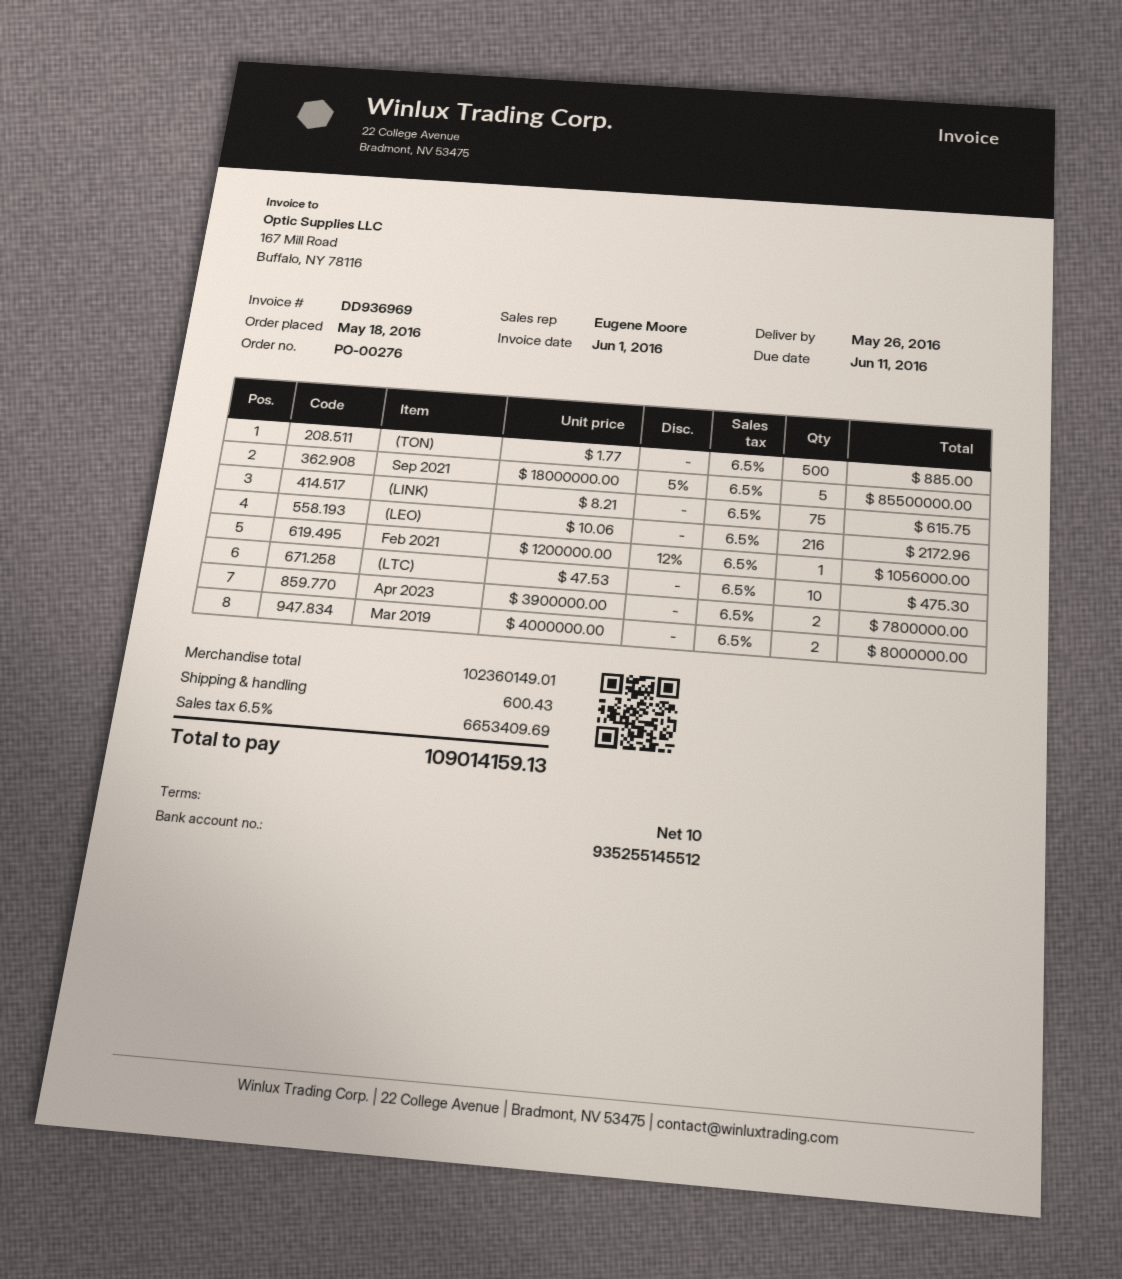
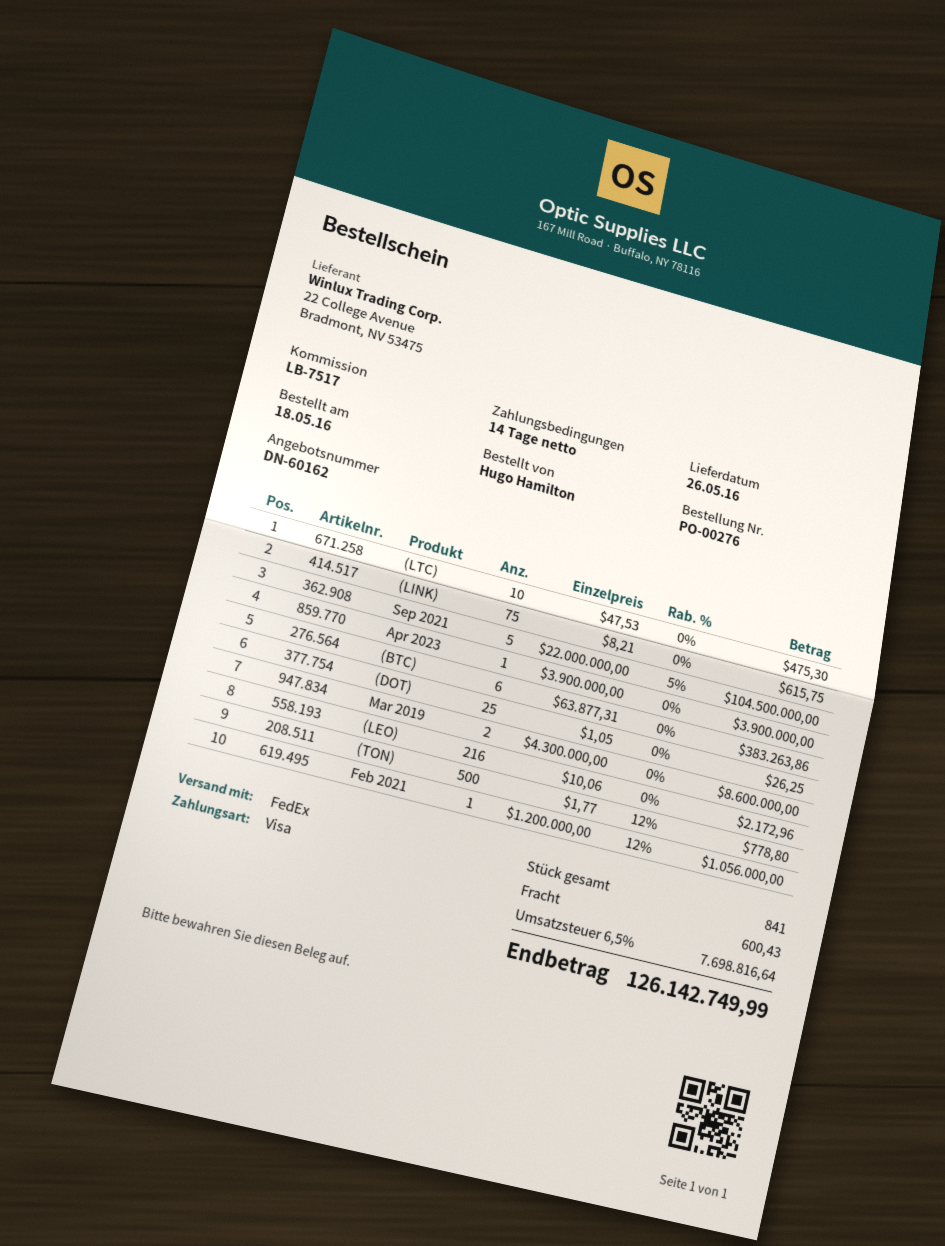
payment terms: 10 days -> 14 days
(TON): 500 x 1.77 = 885.00 -> 500 x 1.77 - 12% = 778.80
Sep 2021: 5 x 18000000.00 - 5% = 85500000.00 -> 5 x 22000000.00 - 5% = 104500000.00
Apr 2023: 2 x 3900000.00 = 7800000.00 -> 1 x 3900000.00 = 3900000.00
Mar 2019: 2 x 4000000.00 = 8000000.00 -> 2 x 4300000.00 = 8600000.00
(BTC): none -> 6 x 63877.31 = 383263.86
(DOT): none -> 25 x 1.05 = 26.25
tax: 6.5% = 6653409.69 -> 6.5% = 7698816.64
total: 109014159.13 -> 126142749.99

